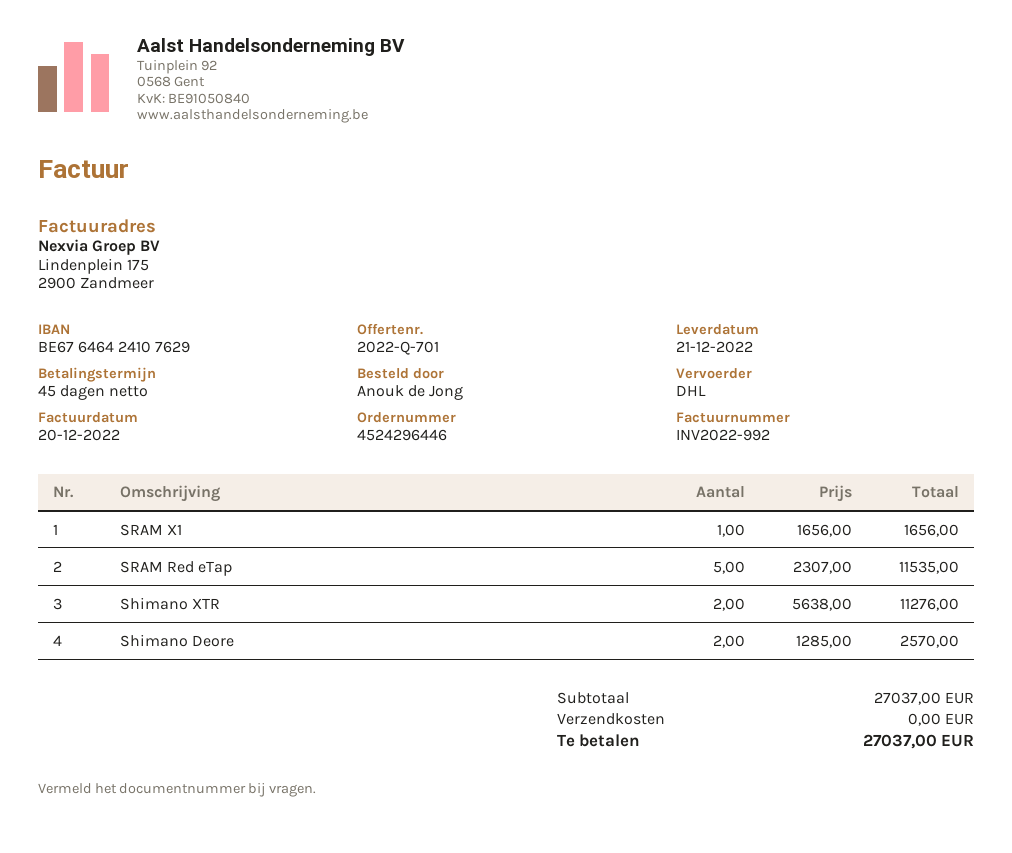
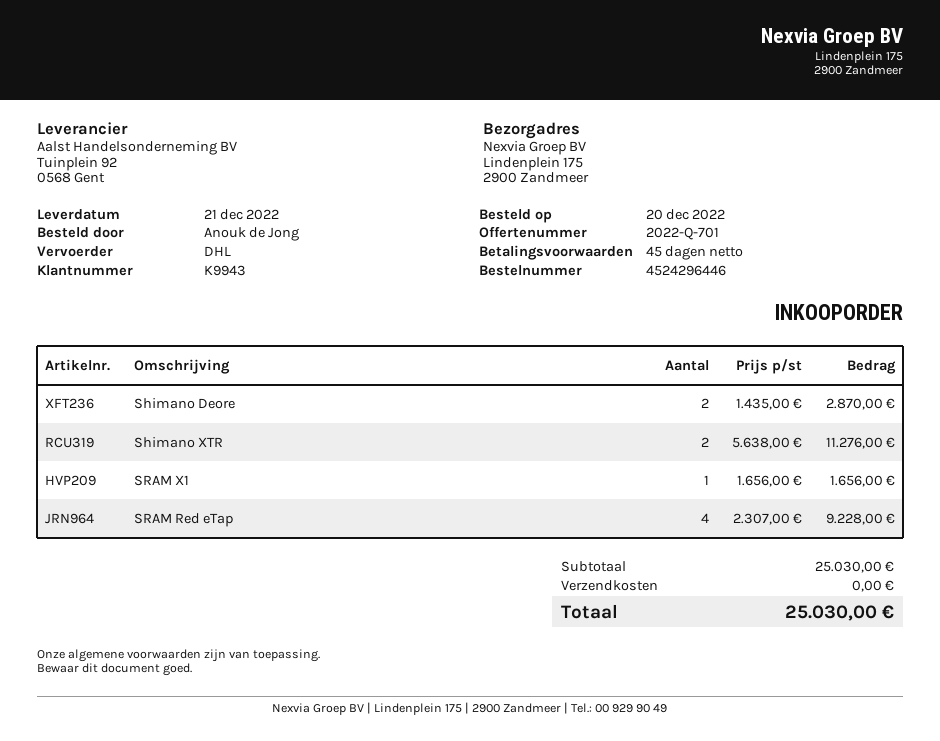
SRAM Red eTap: 5 x 2307.00 = 11535.00 -> 4 x 2307.00 = 9228.00
Shimano Deore: 2 x 1285.00 = 2570.00 -> 2 x 1435.00 = 2870.00
subtotal: 27037.00 -> 25030.00
total: 27037.00 -> 25030.00

